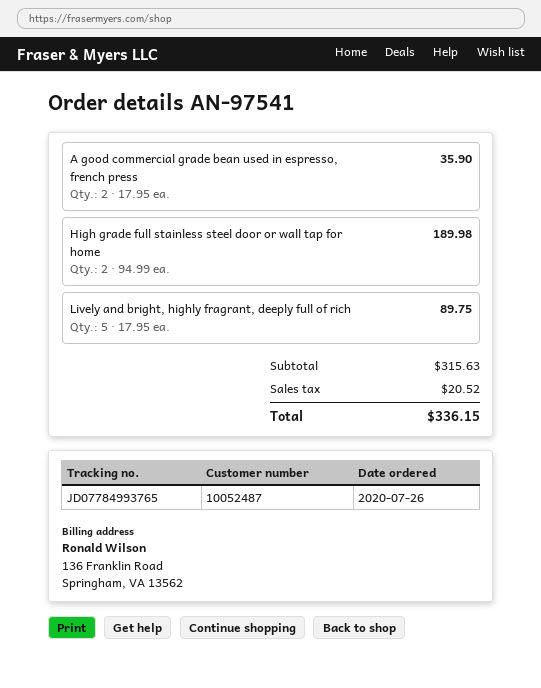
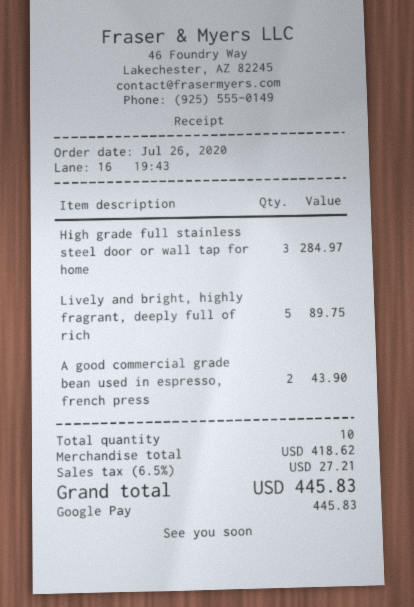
A good commercial grade bean used in espresso, french press: 2 for 35.90 -> 2 for 43.90
High grade full stainless steel door or wall tap for home: 2 for 189.98 -> 3 for 284.97
subtotal: 315.63 -> 418.62
tax: 20.52 -> 27.21
total: 336.15 -> 445.83

